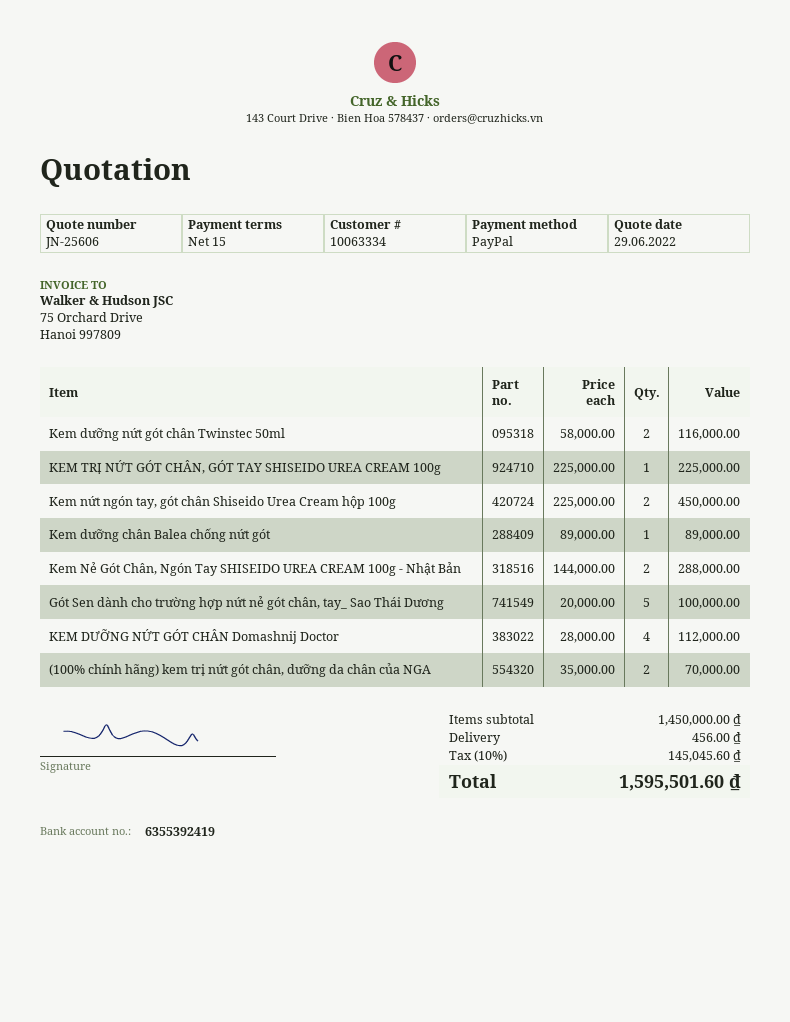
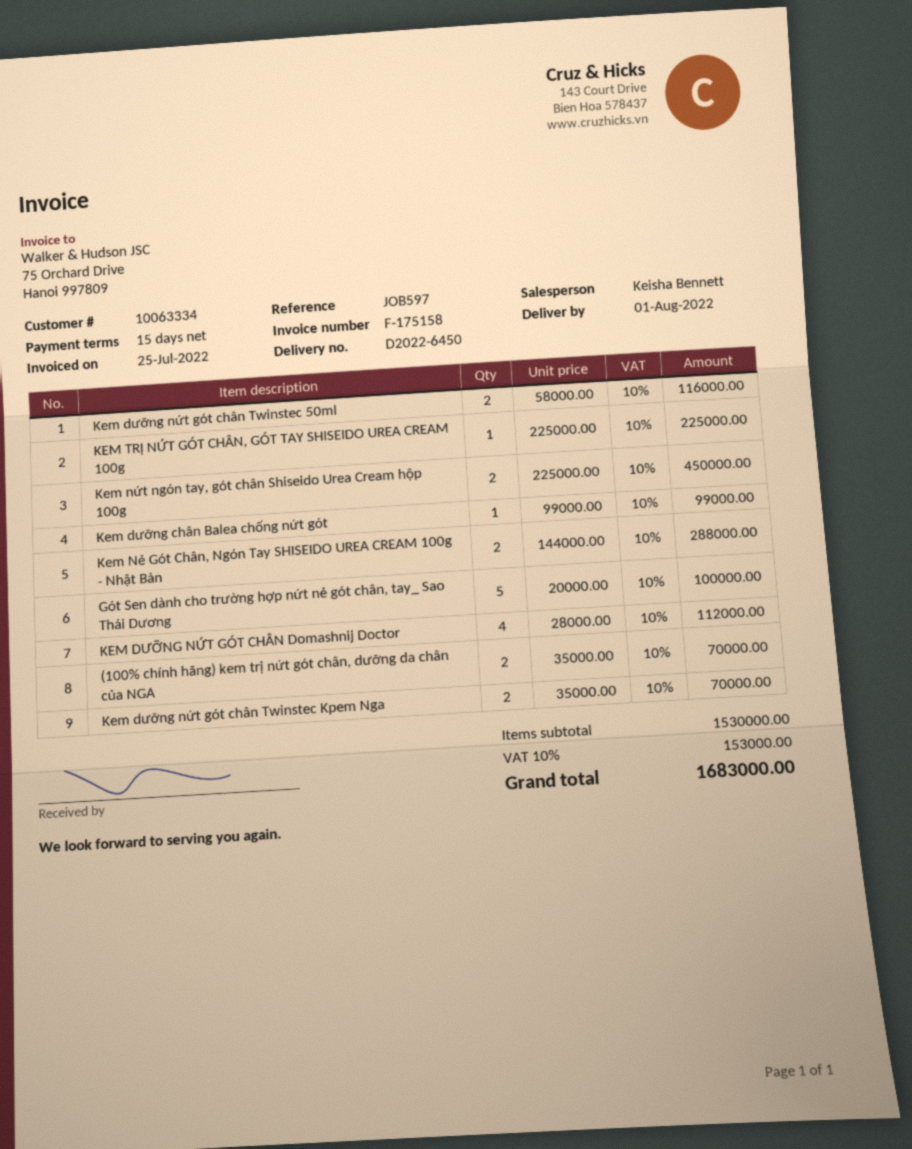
Kem dưỡng chân Balea chống nứt gót: 1 x 89000.00 = 89000.00 -> 1 x 99000.00 = 99000.00
Kem dưỡng nứt gót chân Twinstec Kpem Nga: none -> 2 x 35000.00 = 70000.00
subtotal: 1450000.00 -> 1530000.00
shipping: 456.00 -> none
tax: 10% = 145045.60 -> 10% = 153000.00
total: 1595501.60 -> 1683000.00

